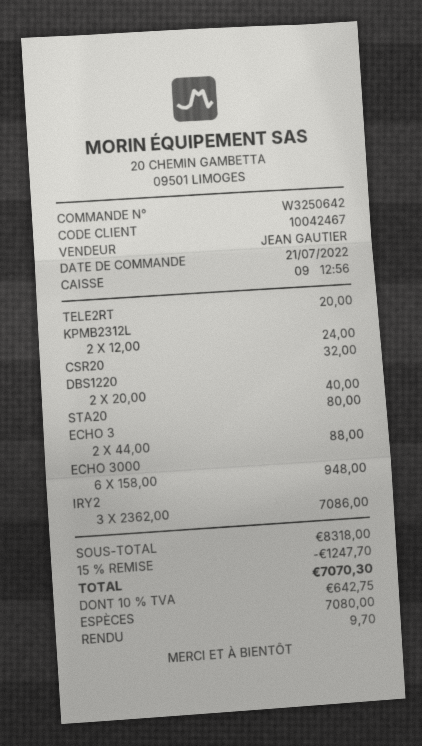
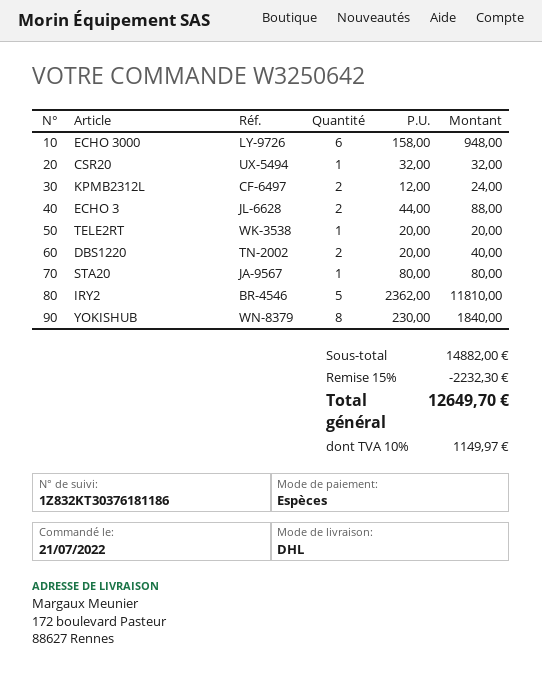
IRY2: 3 x 2362.00 = 7086.00 -> 5 x 2362.00 = 11810.00
YOKISHUB: none -> 8 x 230.00 = 1840.00
subtotal: 8318.00 -> 14882.00
discount: 15% = 1247.70 -> 15% = 2232.30
tax: 10% = 642.75 -> 10% = 1149.97
total: 7070.30 -> 12649.70

